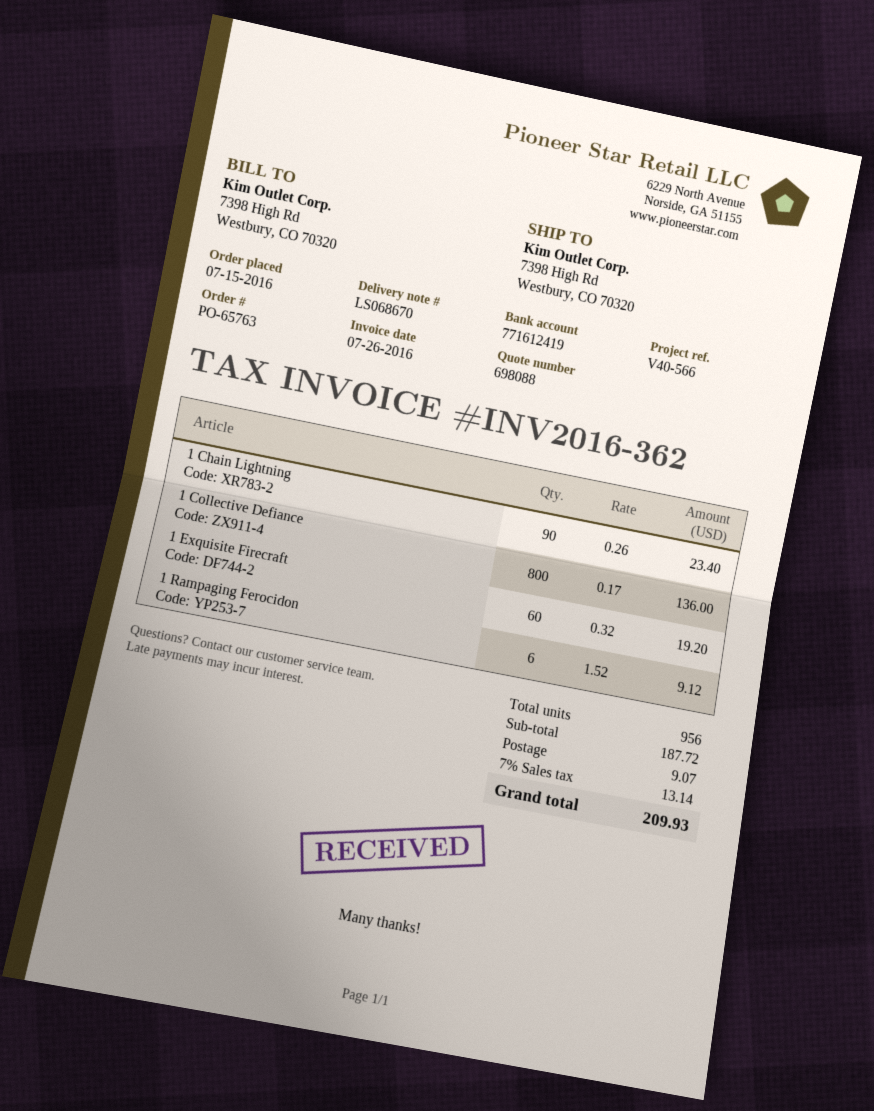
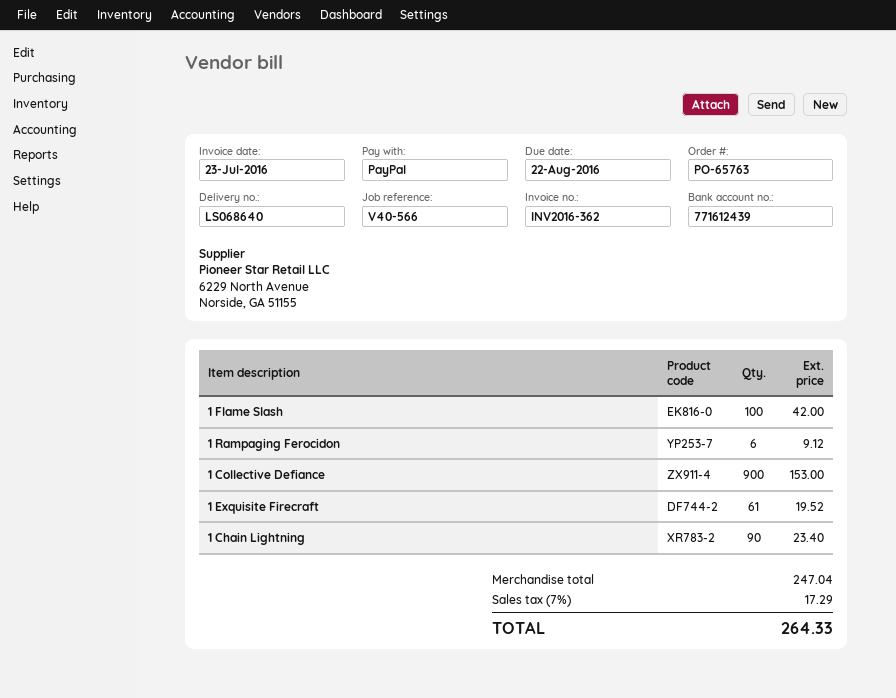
delivery note number: LS068670 -> LS068640
invoice date: 2016-07-26 -> 2016-07-23
bank account: 771612419 -> 771612439
1 Collective Defiance: 800 for 136.00 -> 900 for 153.00
1 Exquisite Firecraft: 60 for 19.20 -> 61 for 19.52
1 Flame Slash: none -> 100 for 42.00
subtotal: 187.72 -> 247.04
shipping: 9.07 -> none
tax: 7% = 13.14 -> 7% = 17.29
total: 209.93 -> 264.33

